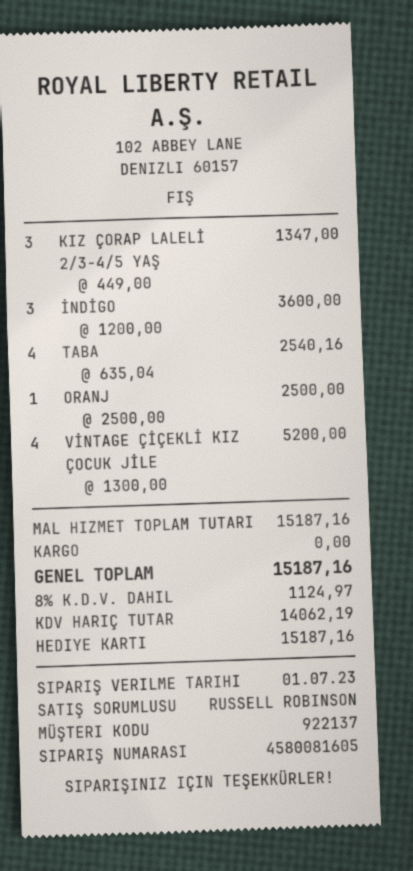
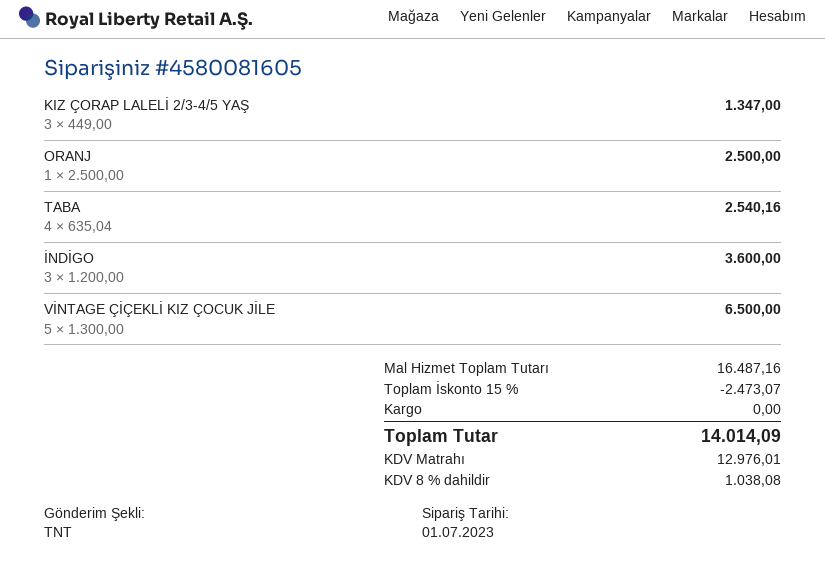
VİNTAGE ÇİÇEKLİ KIZ ÇOCUK JİLE: 4 x 1300.00 = 5200.00 -> 5 x 1300.00 = 6500.00
subtotal: 15187.16 -> 16487.16
discount: none -> 15% = 2473.07
net: 14062.19 -> 12976.01
tax: 8% = 1124.97 -> 8% = 1038.08
total: 15187.16 -> 14014.09

